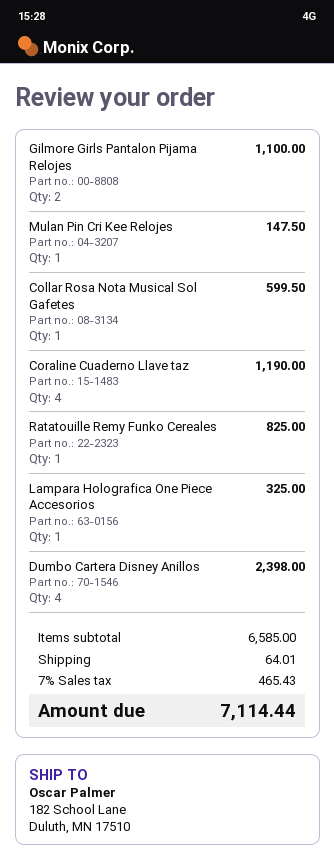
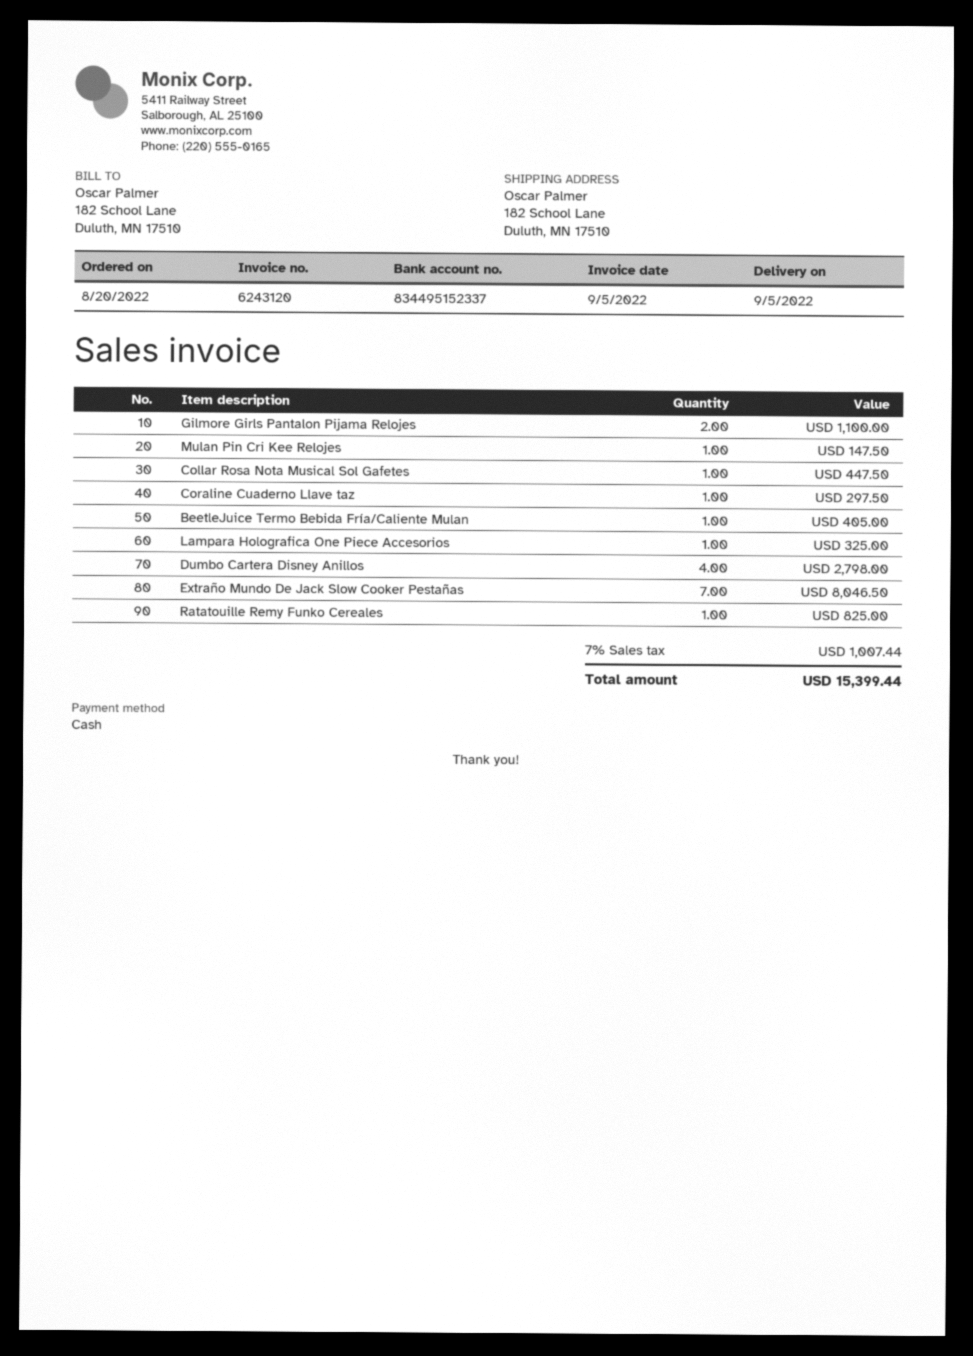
Collar Rosa Nota Musical Sol Gafetes: 1 for 599.50 -> 1 for 447.50
Coraline Cuaderno Llave taz: 4 for 1190.00 -> 1 for 297.50
Dumbo Cartera Disney Anillos: 4 for 2398.00 -> 4 for 2798.00
BeetleJuice Termo Bebida Fría/Caliente Mulan: none -> 1 for 405.00
Extraño Mundo De Jack Slow Cooker Pestañas: none -> 7 for 8046.50
shipping: 64.01 -> none
tax: 7% = 465.43 -> 7% = 1007.44
total: 7114.44 -> 15399.44

